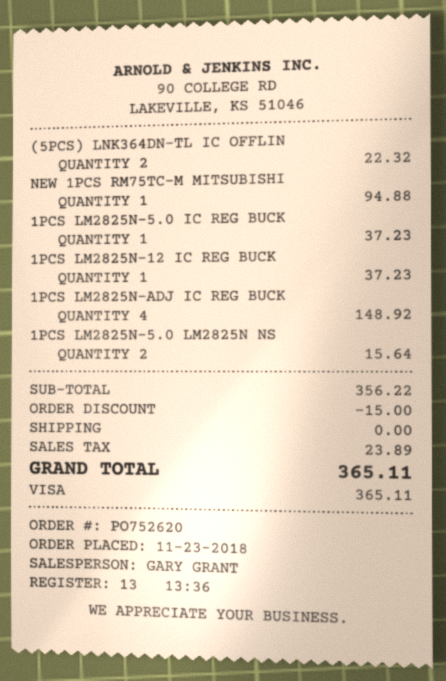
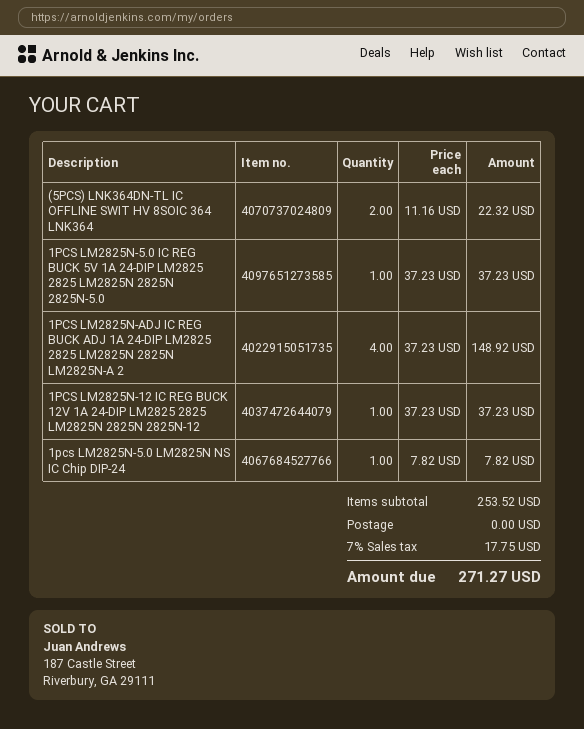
NEW 1PCS RM75TC-M MITSUBISHI: 1 for 94.88 -> none
1PCS LM2825N-5.0 LM2825N NS: 2 for 15.64 -> 1 for 7.82
subtotal: 356.22 -> 253.52
discount: 15.00 -> none
tax: 23.89 -> 17.75
total: 365.11 -> 271.27

